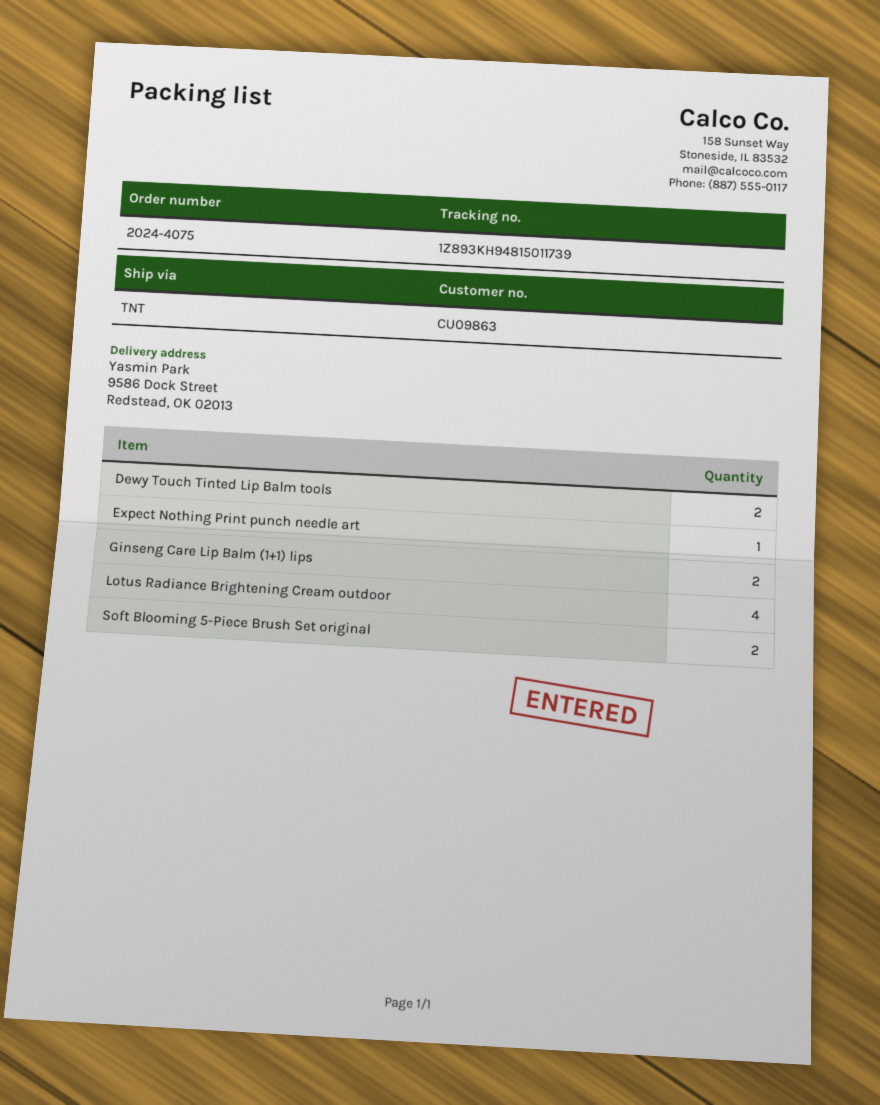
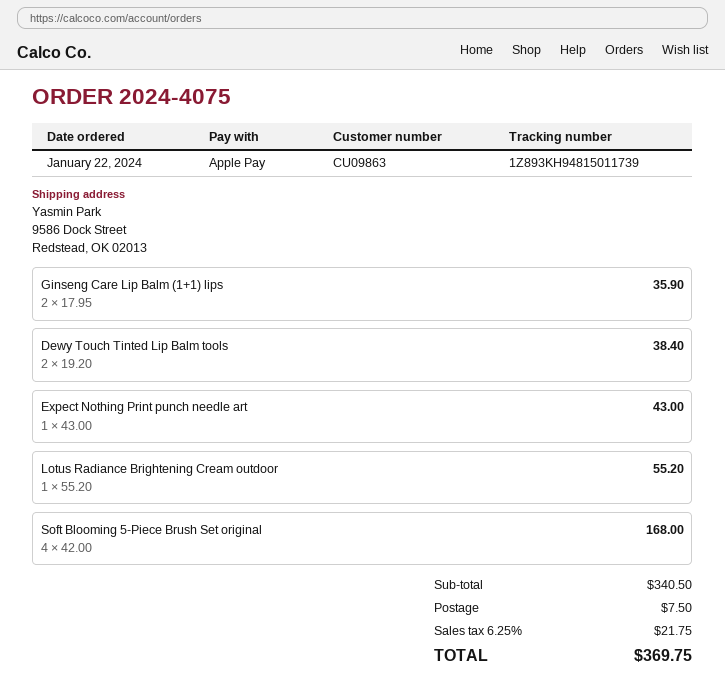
Lotus Radiance Brightening Cream outdoor: 4 -> 1
Soft Blooming 5-Piece Brush Set original: 2 -> 4

